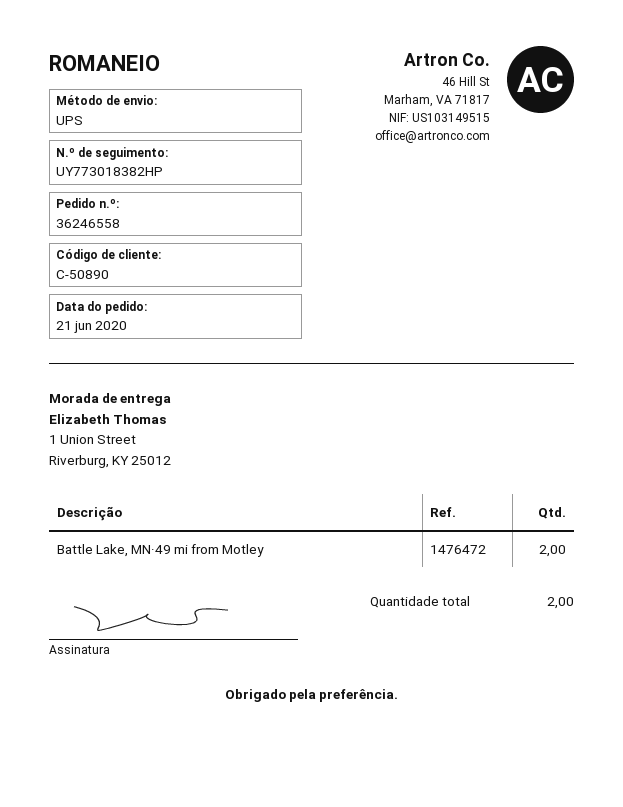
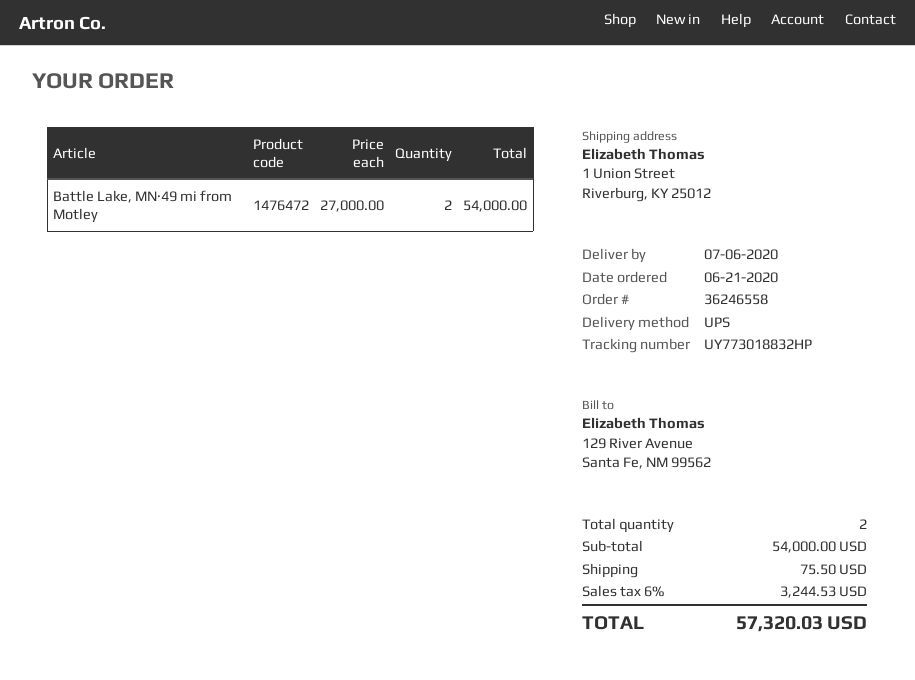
tracking number: UY773018382HP -> UY773018832HP

